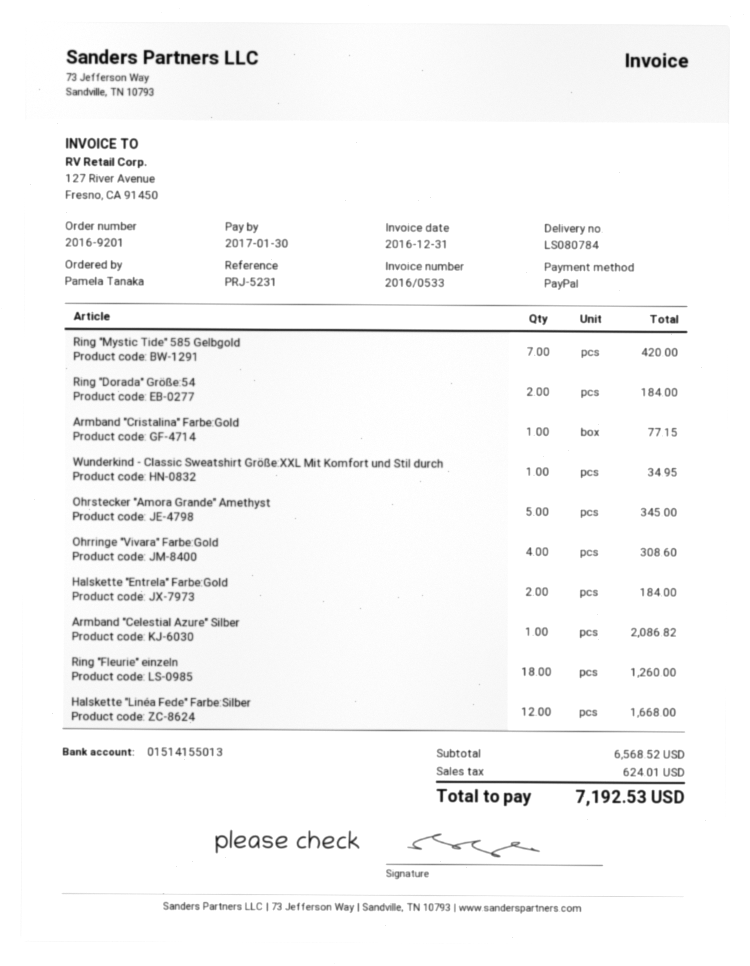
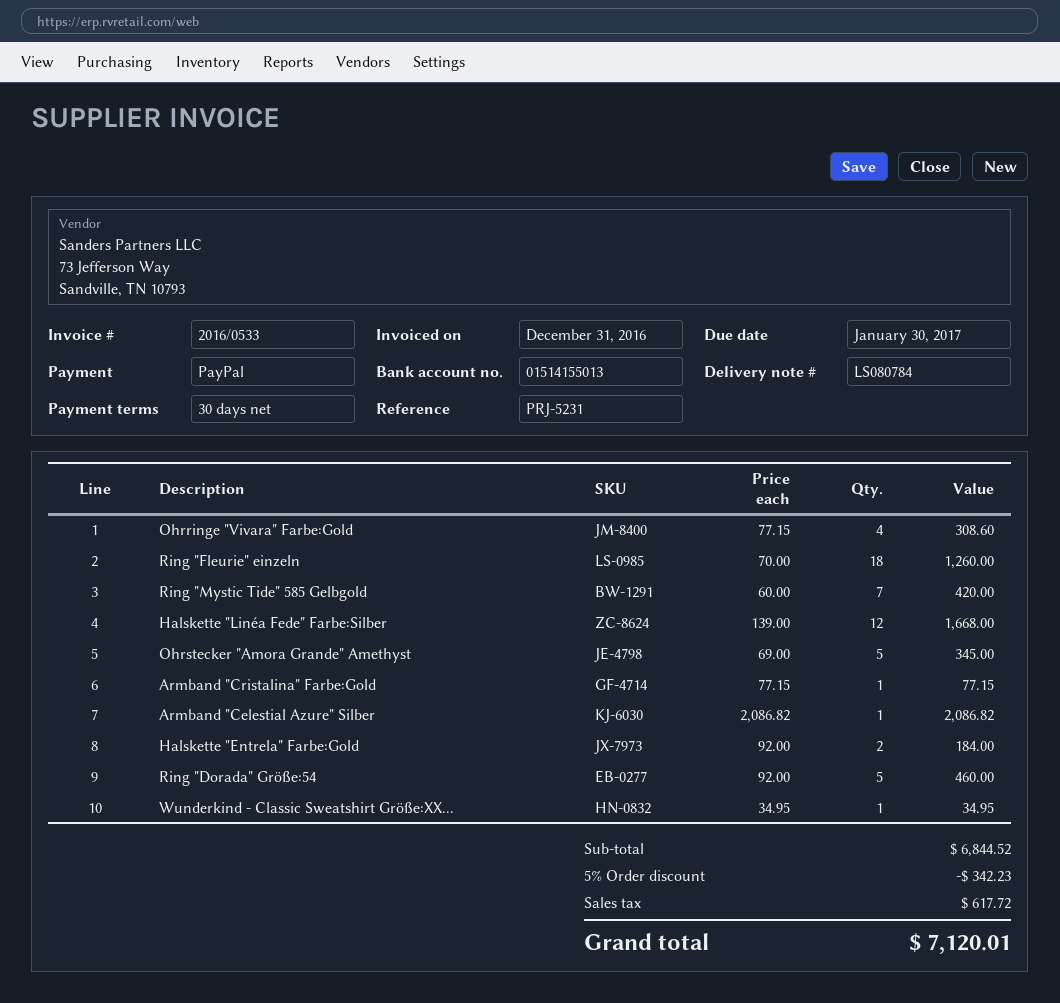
Ring "Dorada" Größe:54: 2 for 184.00 -> 5 for 460.00
subtotal: 6568.52 -> 6844.52
discount: none -> 5% = 342.23
tax: 624.01 -> 617.72
total: 7192.53 -> 7120.01

